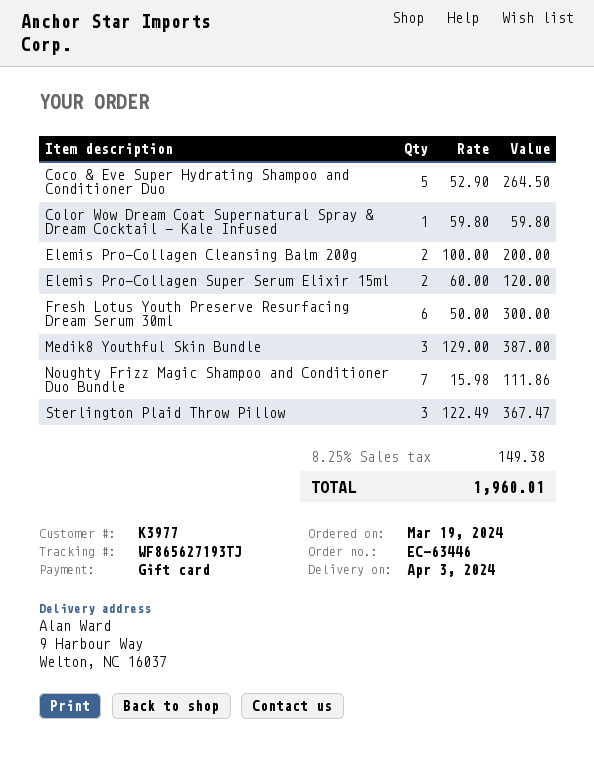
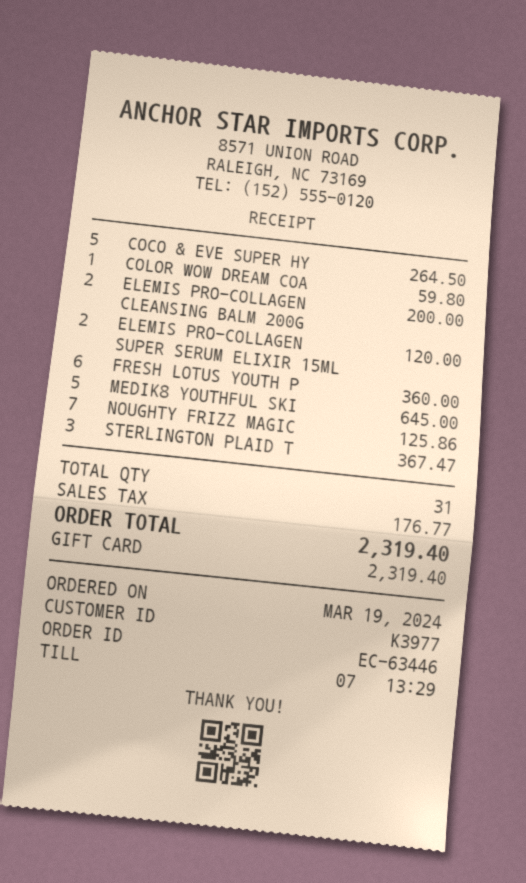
Fresh Lotus Youth Preserve Resurfacing Dream Serum 30ml: 6 for 300.00 -> 6 for 360.00
Medik8 Youthful Skin Bundle: 3 for 387.00 -> 5 for 645.00
Noughty Frizz Magic Shampoo and Conditioner Duo Bundle: 7 for 111.86 -> 7 for 125.86
tax: 149.38 -> 176.77
total: 1960.01 -> 2319.40

